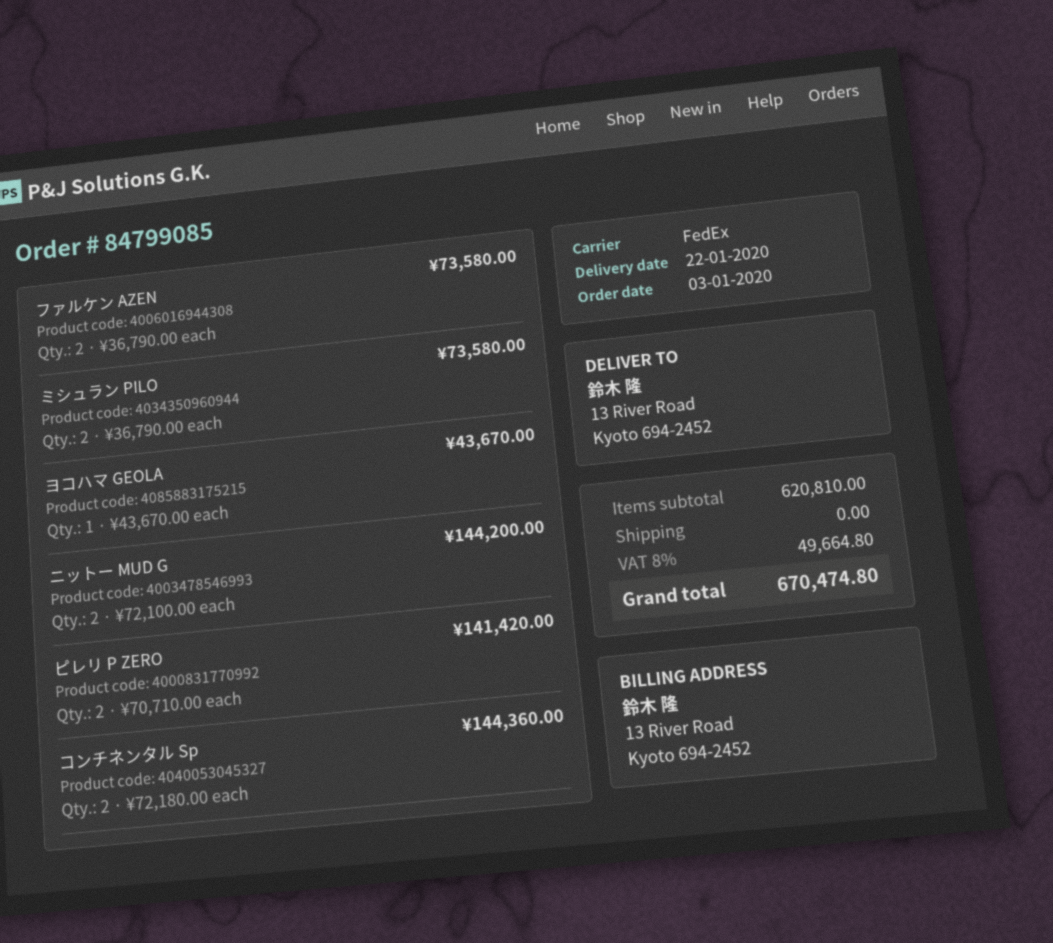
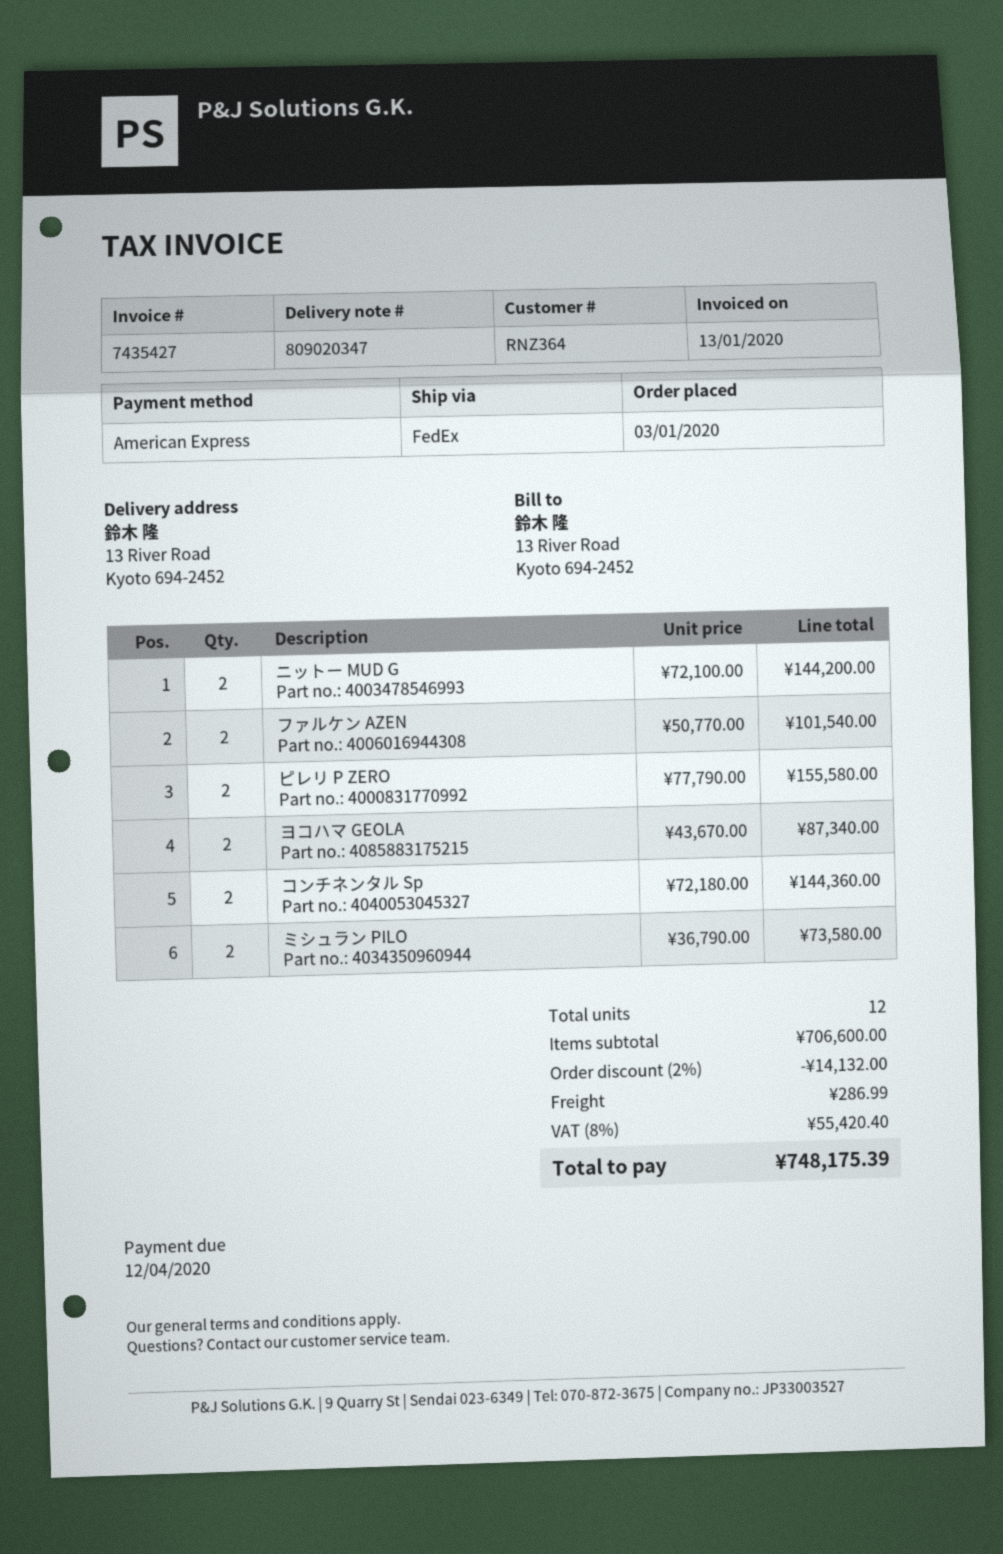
ファルケン AZEN: 2 x 36790.00 = 73580.00 -> 2 x 50770.00 = 101540.00
ヨコハマ GEOLA: 1 x 43670.00 = 43670.00 -> 2 x 43670.00 = 87340.00
ピレリ P ZERO: 2 x 70710.00 = 141420.00 -> 2 x 77790.00 = 155580.00
subtotal: 620810.00 -> 706600.00
discount: none -> 2% = 14132.00
shipping: 0.00 -> 286.99
tax: 8% = 49664.80 -> 8% = 55420.40
total: 670474.80 -> 748175.39

